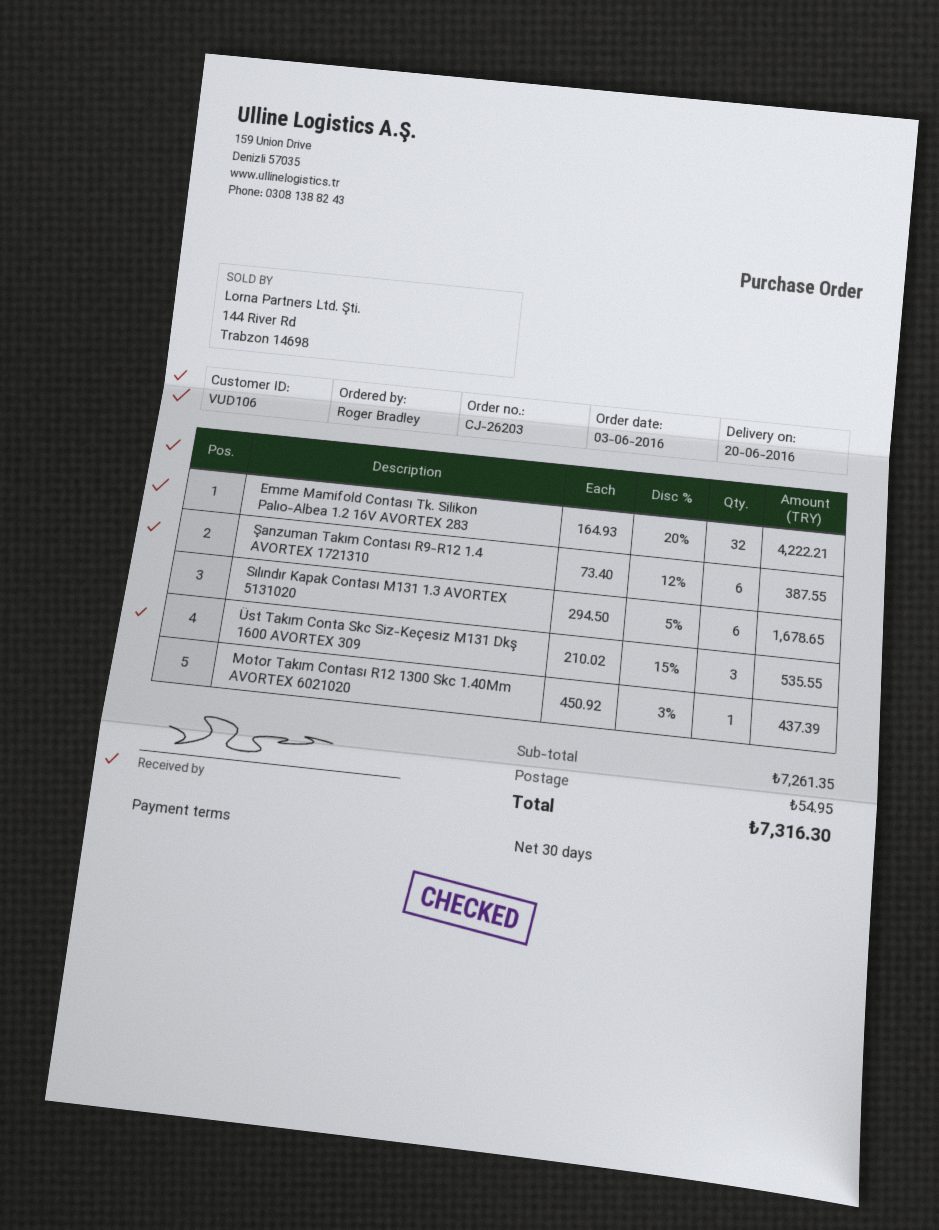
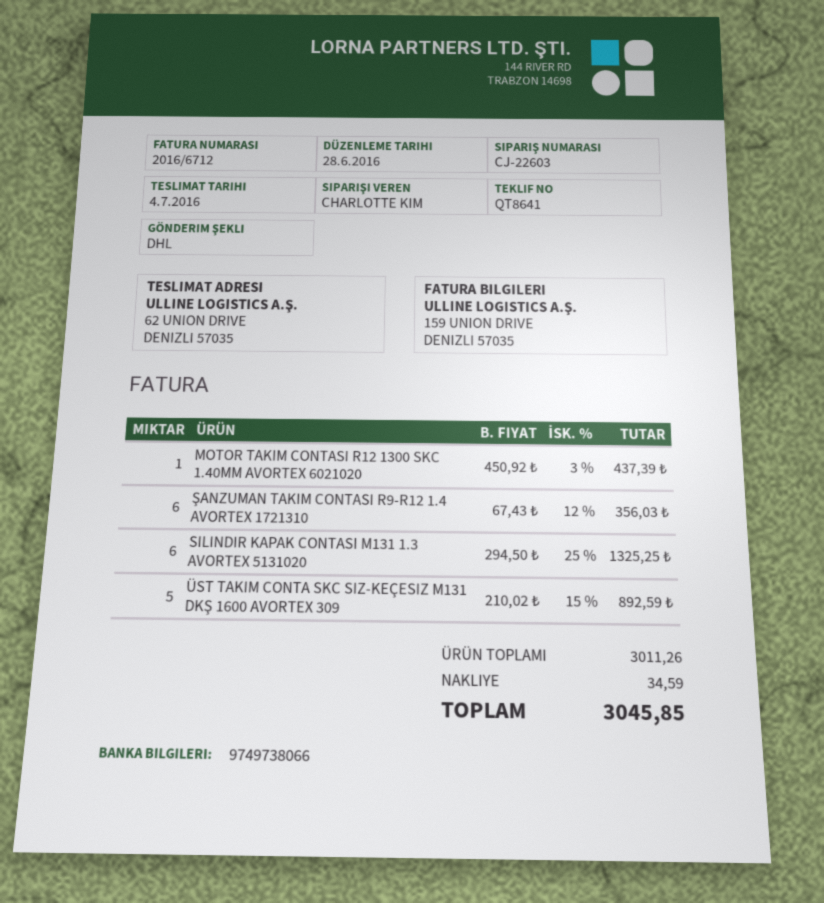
order number: CJ-26203 -> CJ-22603
delivery date: 2016-06-20 -> 2016-07-04
ordered by: Roger Bradley -> CHARLOTTE KIM
Emme Mamifold Contası Tk. Silikon Palıo-Albea 1.2 16V AVORTEX 283: 32 x 164.93 - 20% = 4222.21 -> none
Şanzuman Takım Contası R9-R12 1.4 AVORTEX 1721310: 6 x 73.40 - 12% = 387.55 -> 6 x 67.43 - 12% = 356.03
Sılındır Kapak Contası M131 1.3 AVORTEX 5131020: 6 x 294.50 - 5% = 1678.65 -> 6 x 294.50 - 25% = 1325.25
Üst Takım Conta Skc Siz-Keçesiz M131 Dkş 1600 AVORTEX 309: 3 x 210.02 - 15% = 535.55 -> 5 x 210.02 - 15% = 892.59
subtotal: 7261.35 -> 3011.26
shipping: 54.95 -> 34.59
total: 7316.30 -> 3045.85

